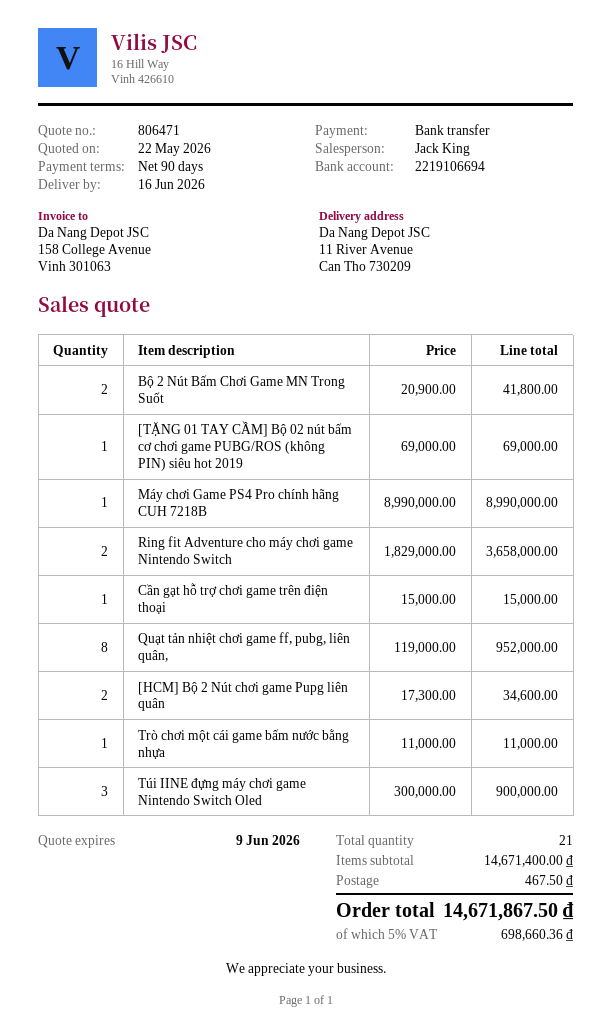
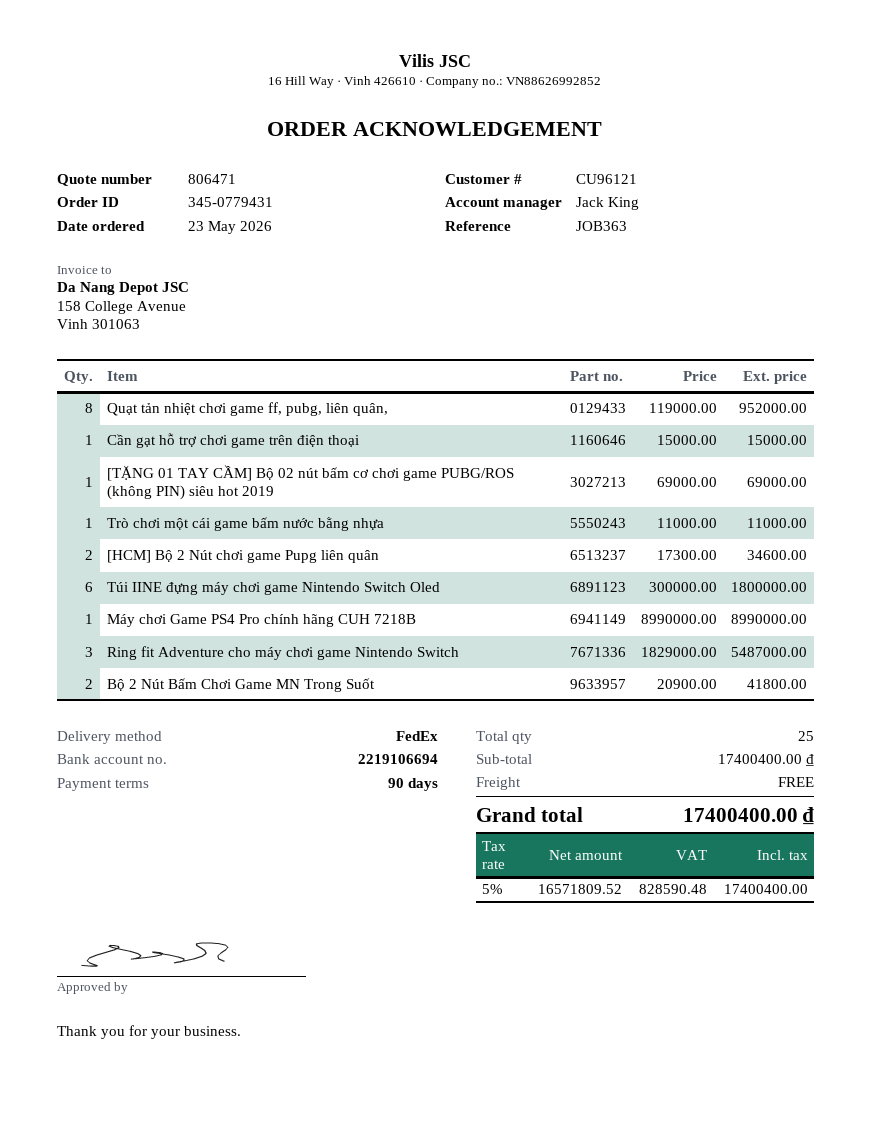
Ring fit Adventure cho máy chơi game Nintendo Switch: 2 x 1829000.00 = 3658000.00 -> 3 x 1829000.00 = 5487000.00
Túi IINE đựng máy chơi game Nintendo Switch Oled: 3 x 300000.00 = 900000.00 -> 6 x 300000.00 = 1800000.00
total quantity: 21 -> 25
subtotal: 14671400.00 -> 17400400.00
shipping: 467.50 -> 0.00
tax: 5% = 698660.36 -> 5% = 828590.48
total: 14671867.50 -> 17400400.00

